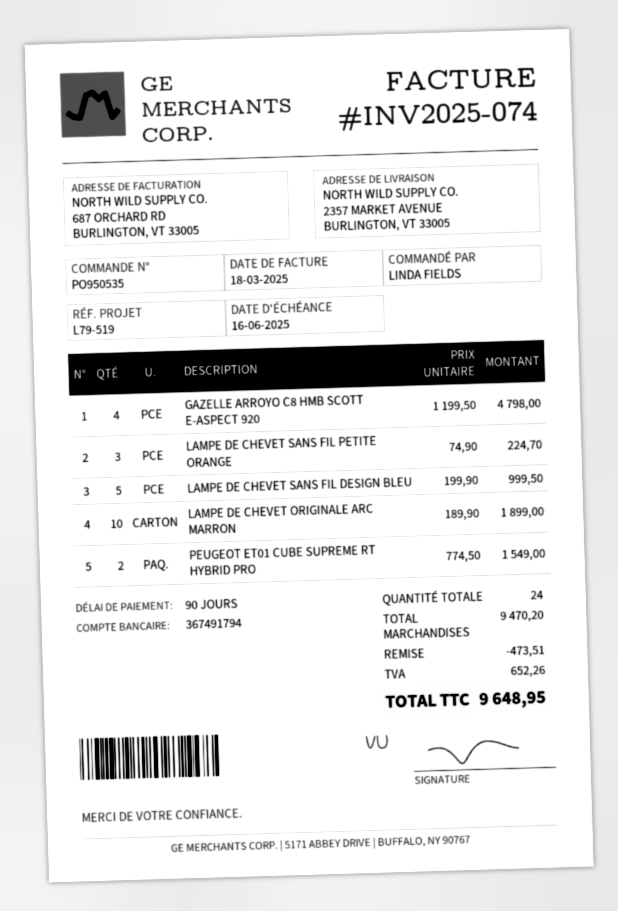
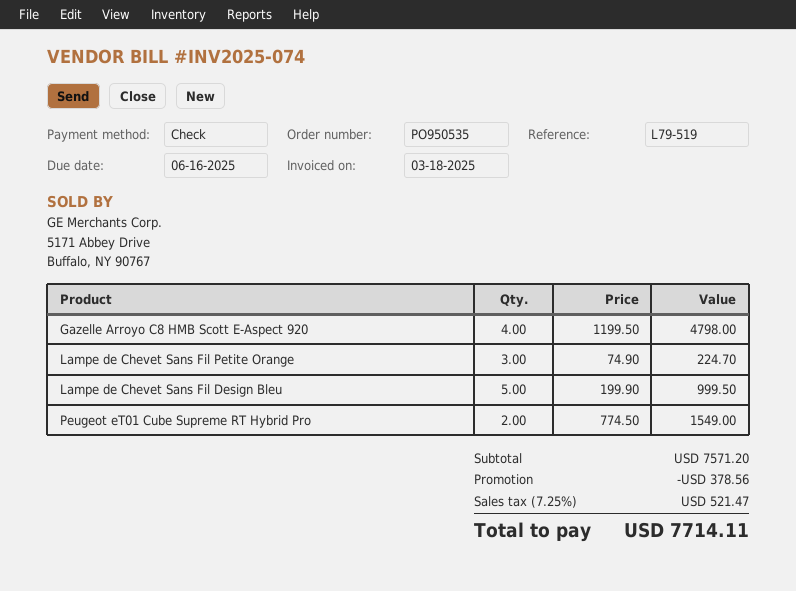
LAMPE DE CHEVET ORIGINALE ARC MARRON: 10 x 189.90 = 1899.00 -> none
subtotal: 9470.20 -> 7571.20
discount: 473.51 -> 378.56
tax: 652.26 -> 521.47
total: 9648.95 -> 7714.11

